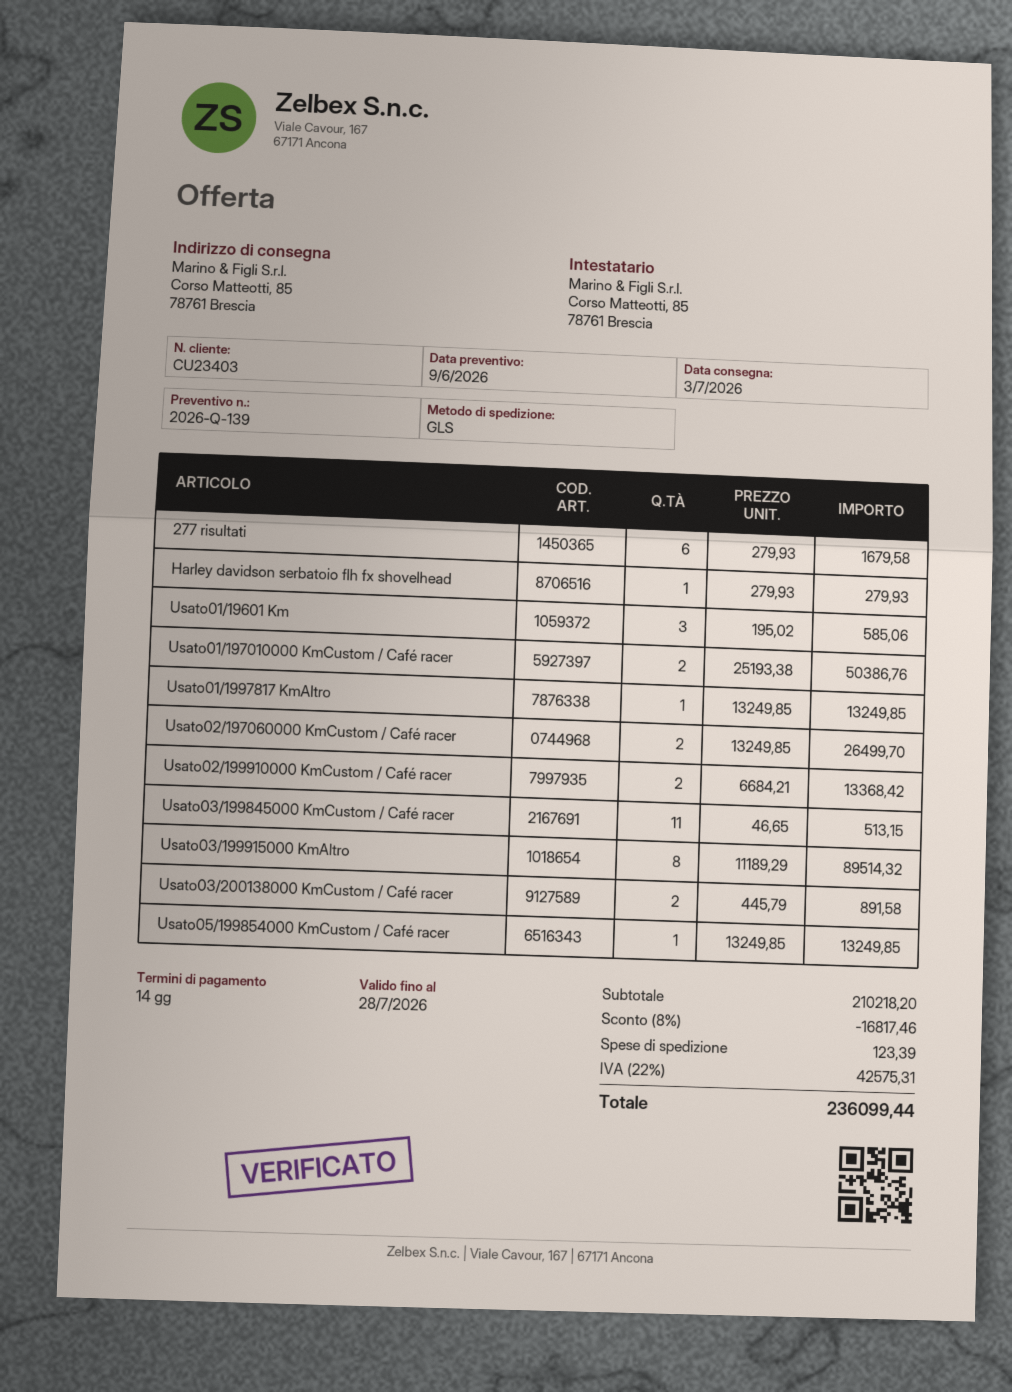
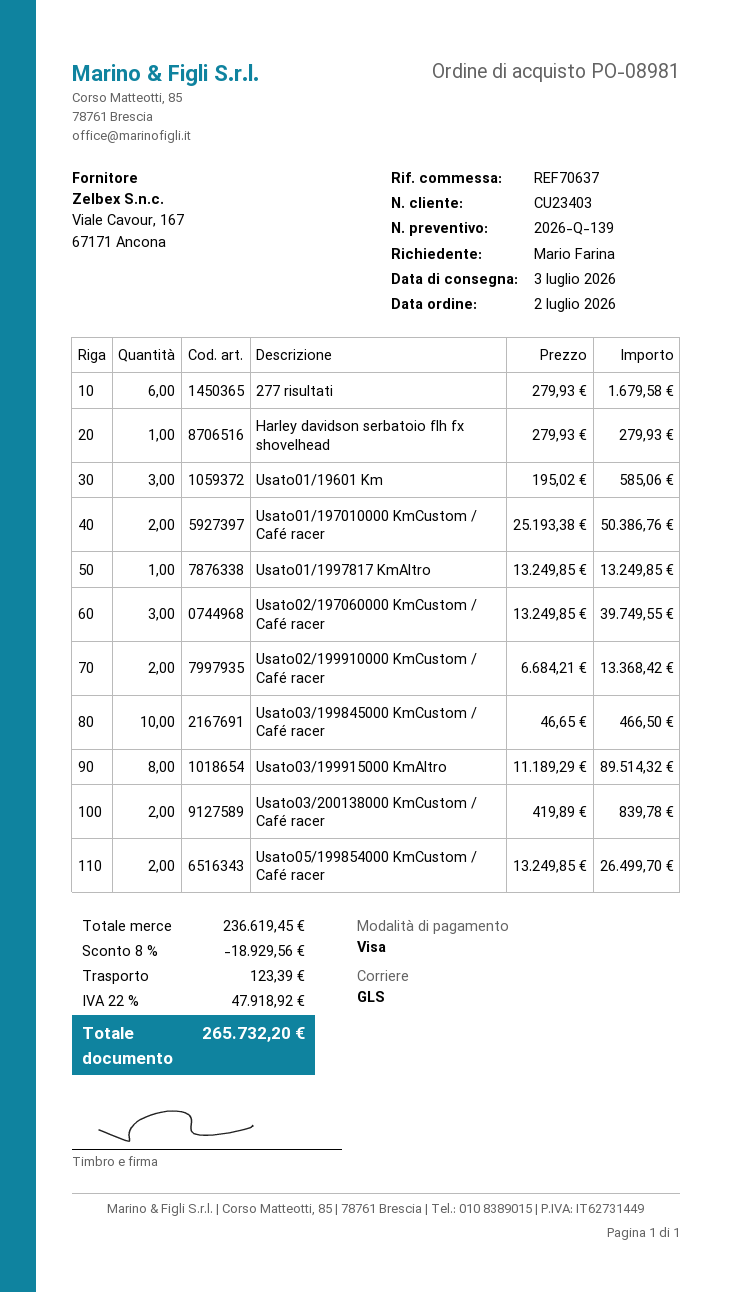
Usato02/197060000 KmCustom / Café racer: 2 x 13249.85 = 26499.70 -> 3 x 13249.85 = 39749.55
Usato03/199845000 KmCustom / Café racer: 11 x 46.65 = 513.15 -> 10 x 46.65 = 466.50
Usato03/200138000 KmCustom / Café racer: 2 x 445.79 = 891.58 -> 2 x 419.89 = 839.78
Usato05/199854000 KmCustom / Café racer: 1 x 13249.85 = 13249.85 -> 2 x 13249.85 = 26499.70
subtotal: 210218.20 -> 236619.45
discount: 8% = 16817.46 -> 8% = 18929.56
tax: 22% = 42575.31 -> 22% = 47918.92
total: 236099.44 -> 265732.20

